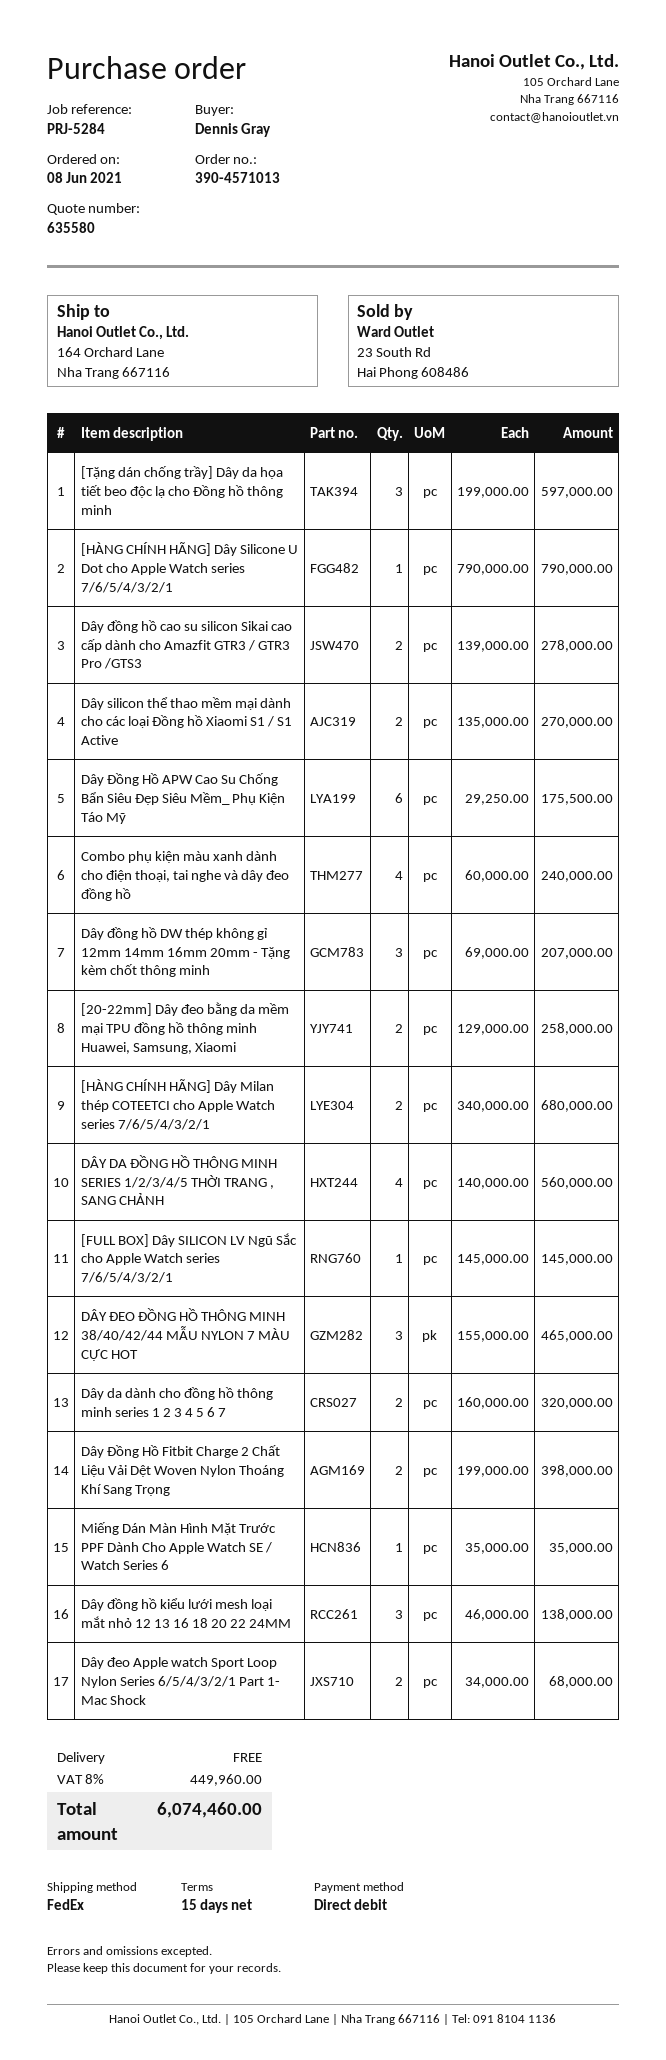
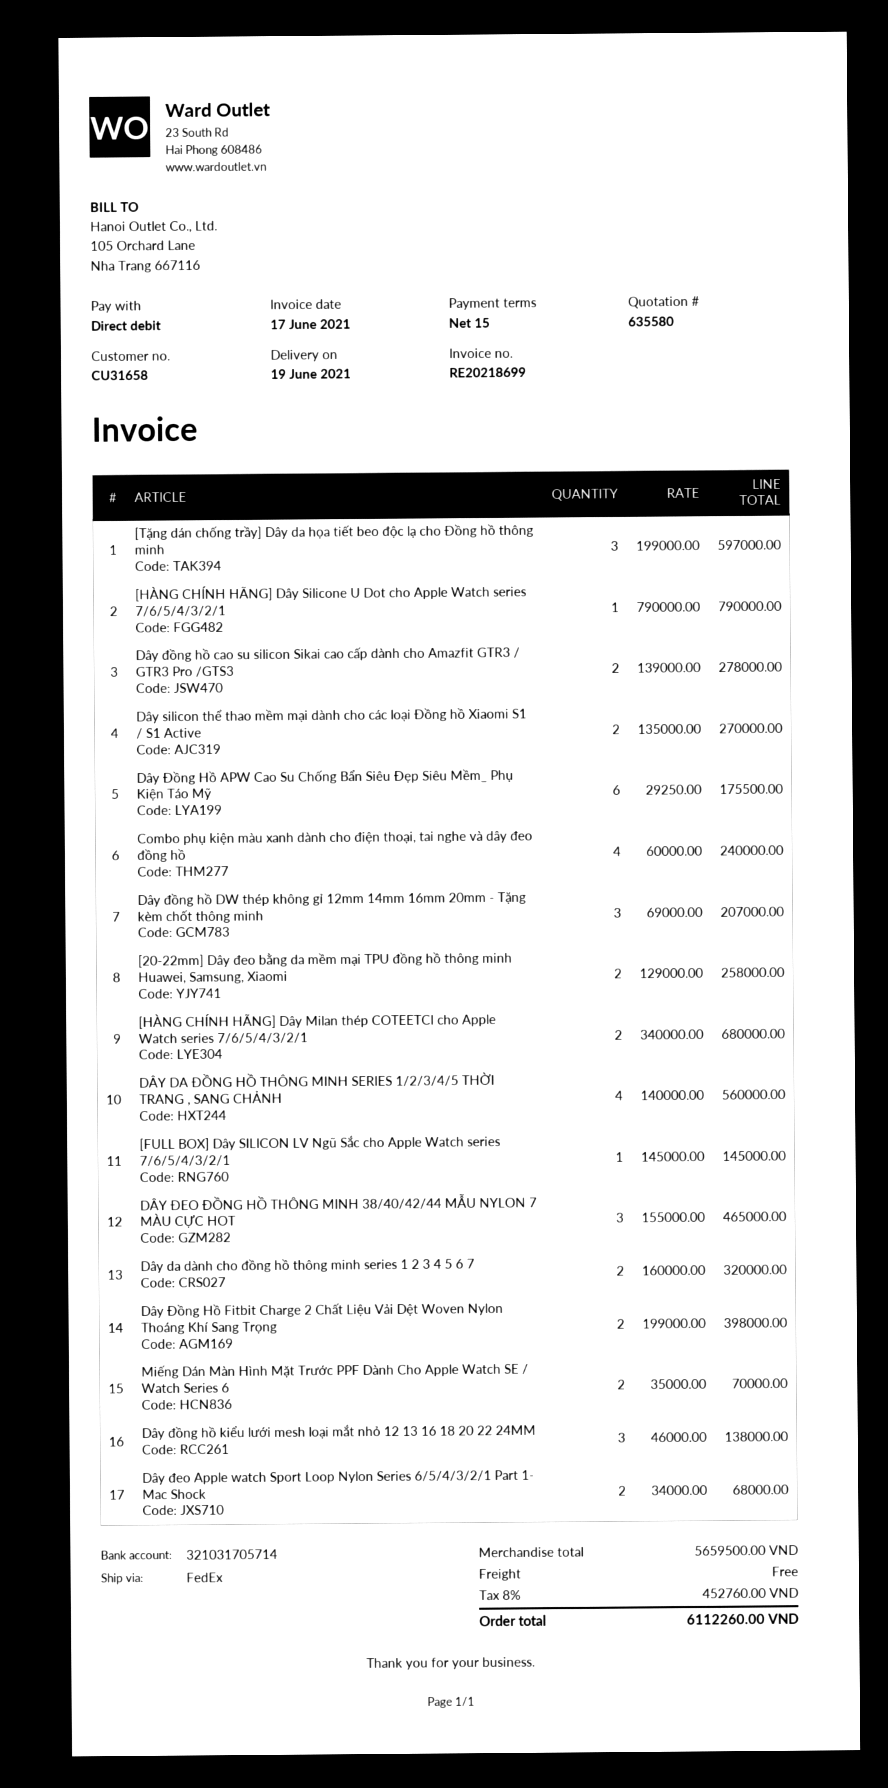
Miếng Dán Màn Hình Mặt Trước PPF Dành Cho Apple Watch SE / Watch Series 6: 1 x 35000.00 = 35000.00 -> 2 x 35000.00 = 70000.00
tax: 8% = 449960.00 -> 8% = 452760.00
total: 6074460.00 -> 6112260.00

